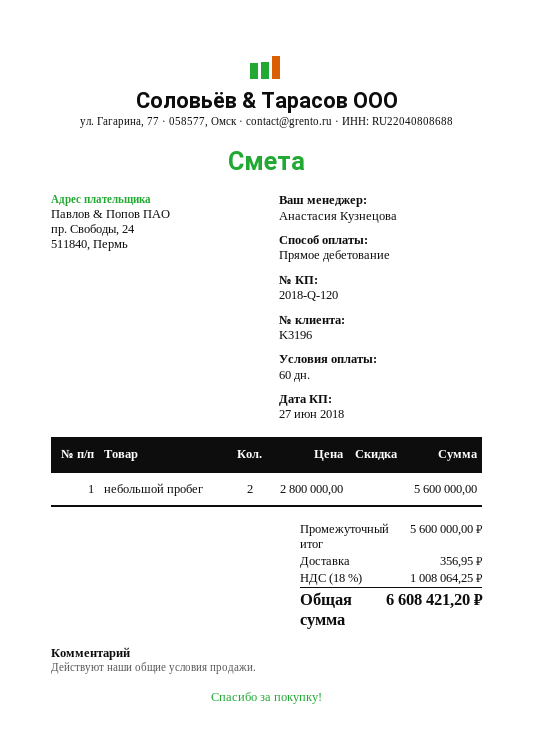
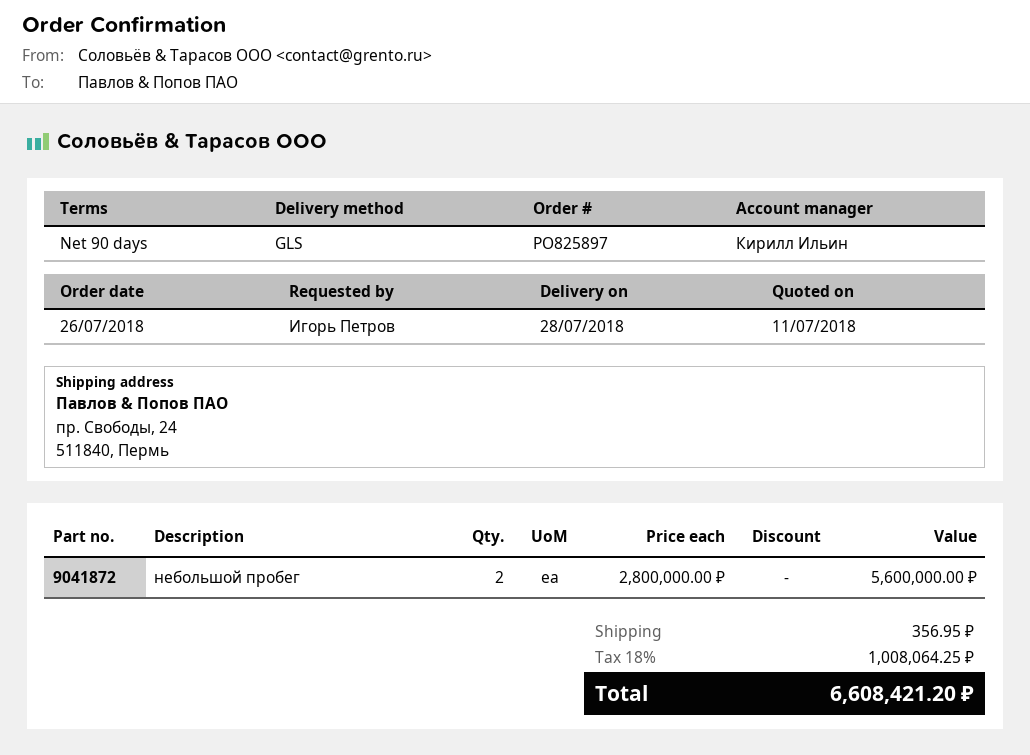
quote date: 2018-06-27 -> 2018-07-11
payment terms: 60 days -> 90 days
sales rep: Анастасия Кузнецова -> Кирилл Ильин

